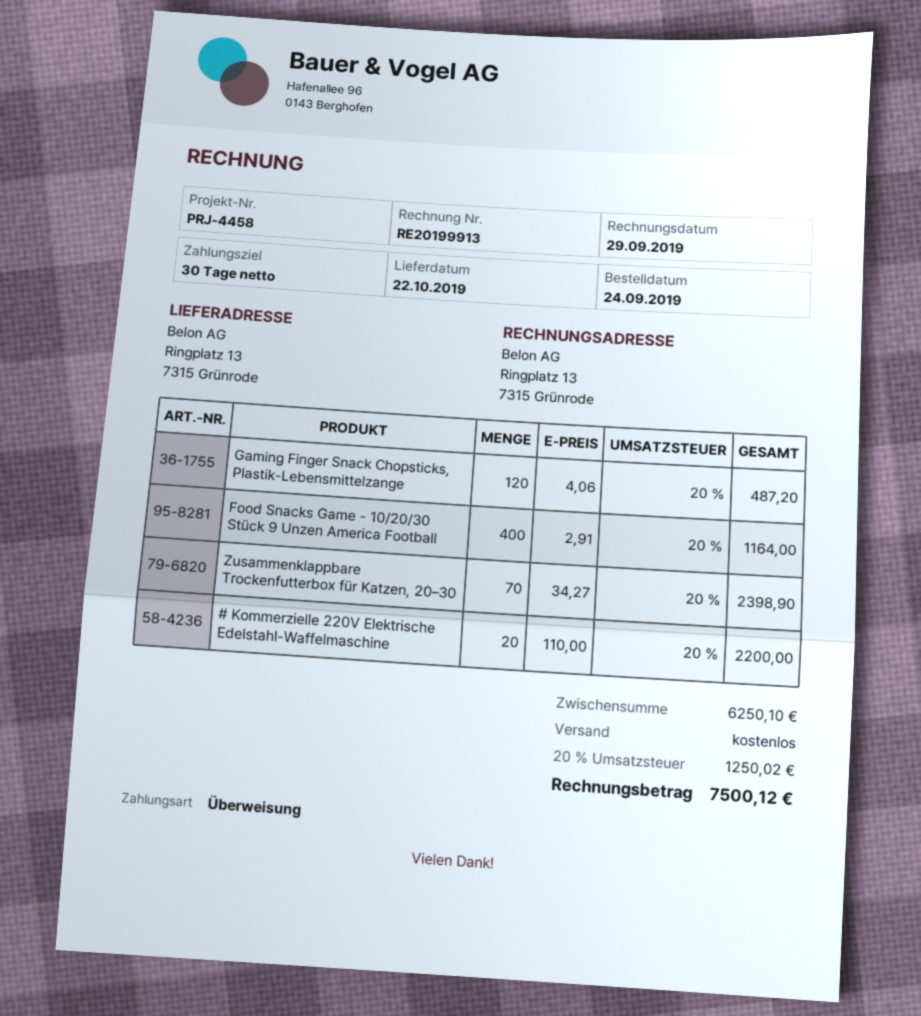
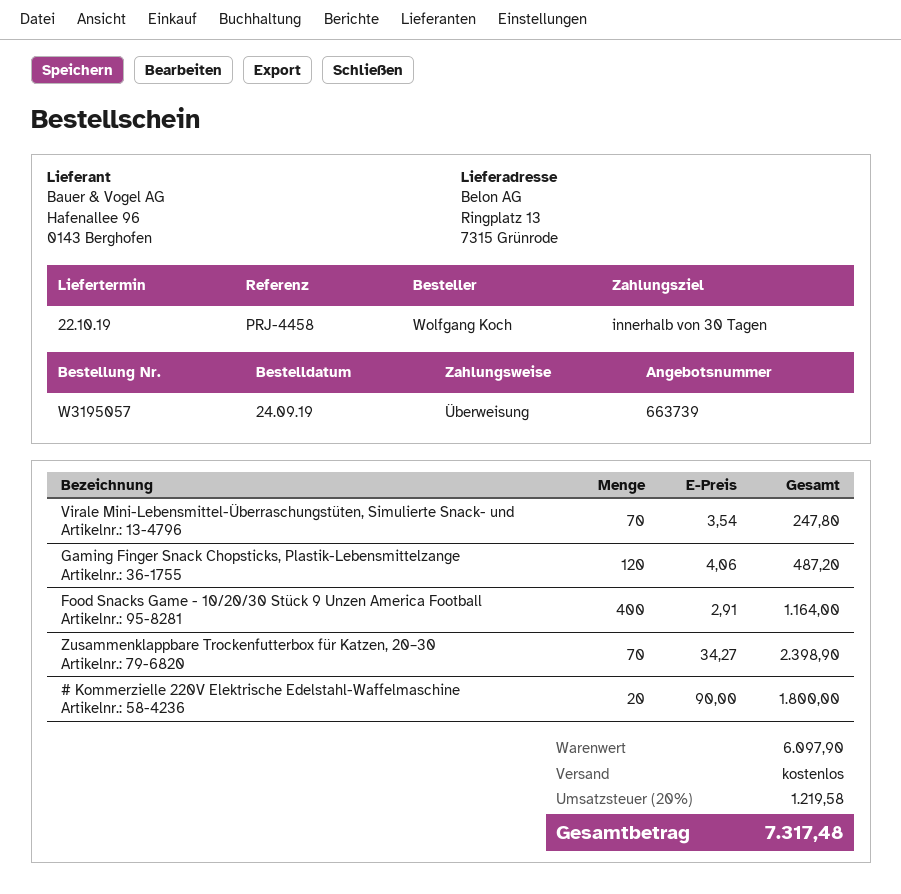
# Kommerzielle 220V Elektrische Edelstahl-Waffelmaschine: 20 x 110.00 = 2200.00 -> 20 x 90.00 = 1800.00
Virale Mini-Lebensmittel-Überraschungstüten, Simulierte Snack- und: none -> 70 x 3.54 = 247.80
subtotal: 6250.10 -> 6097.90
tax: 20% = 1250.02 -> 20% = 1219.58
total: 7500.12 -> 7317.48

